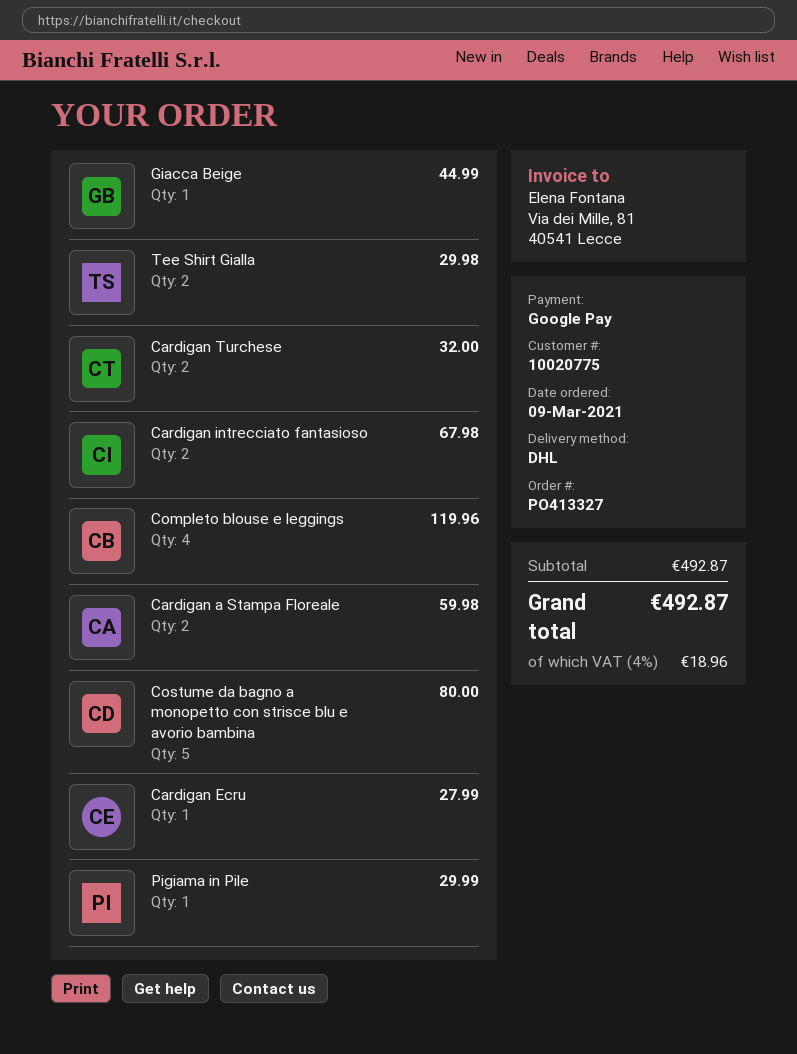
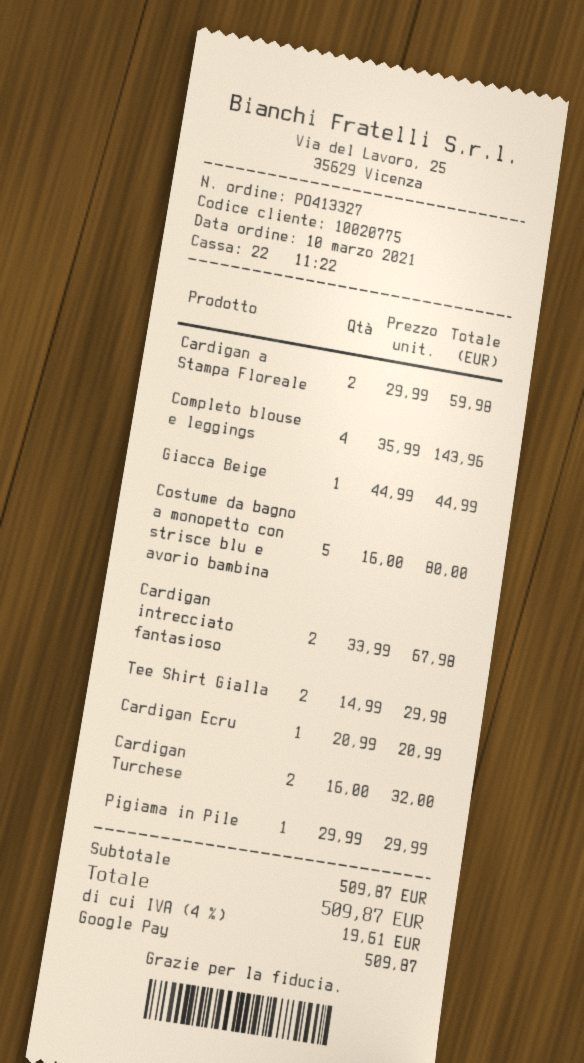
order date: 2021-03-09 -> 2021-03-10
Completo blouse e leggings: 4 for 119.96 -> 4 for 143.96
Cardigan Ecru: 1 for 27.99 -> 1 for 20.99
subtotal: 492.87 -> 509.87
tax: 4% = 18.96 -> 4% = 19.61
total: 492.87 -> 509.87

